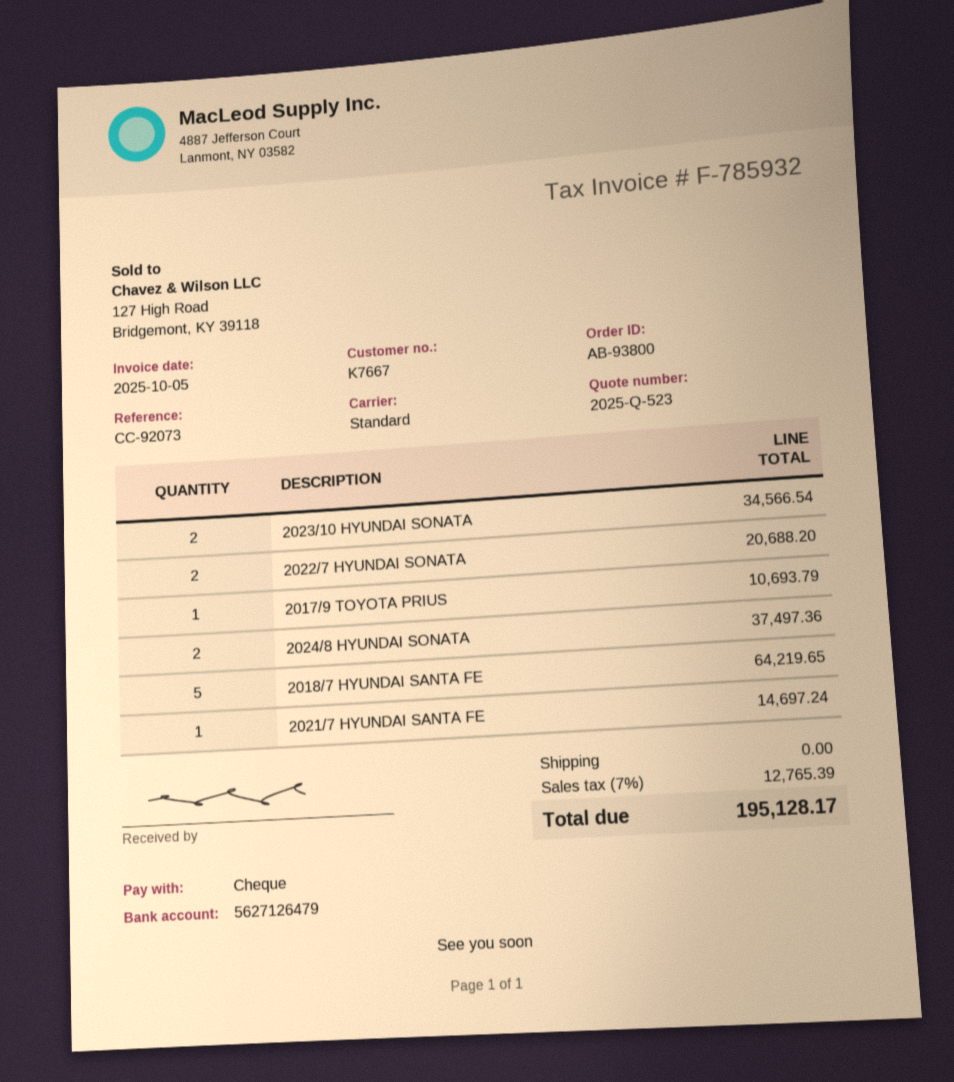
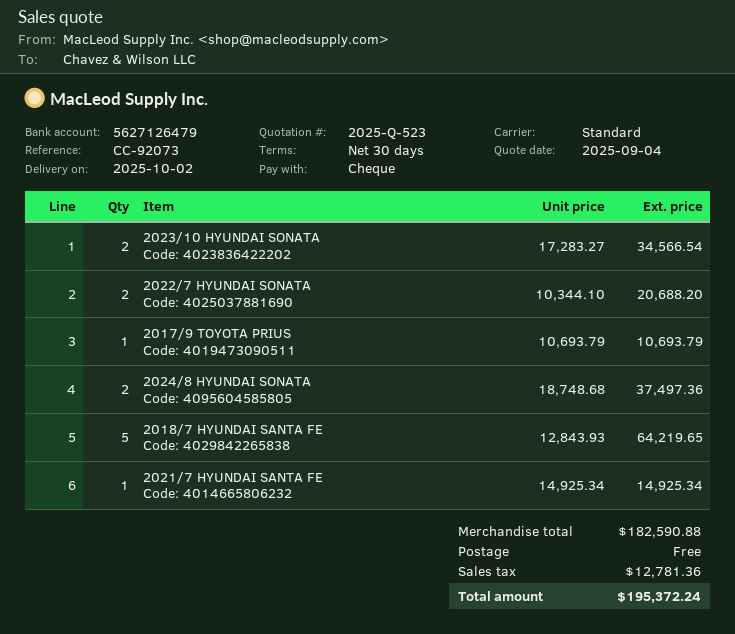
2021/7 HYUNDAI SANTA FE: 1 for 14697.24 -> 1 for 14925.34
tax: 12765.39 -> 12781.36
total: 195128.17 -> 195372.24

